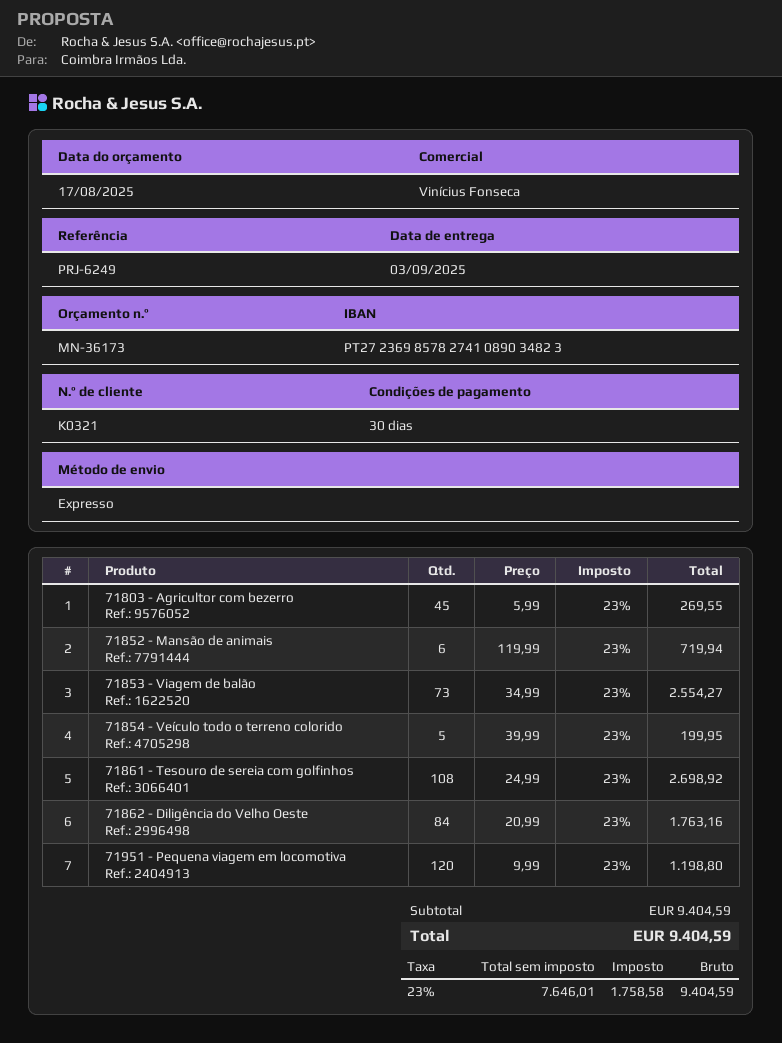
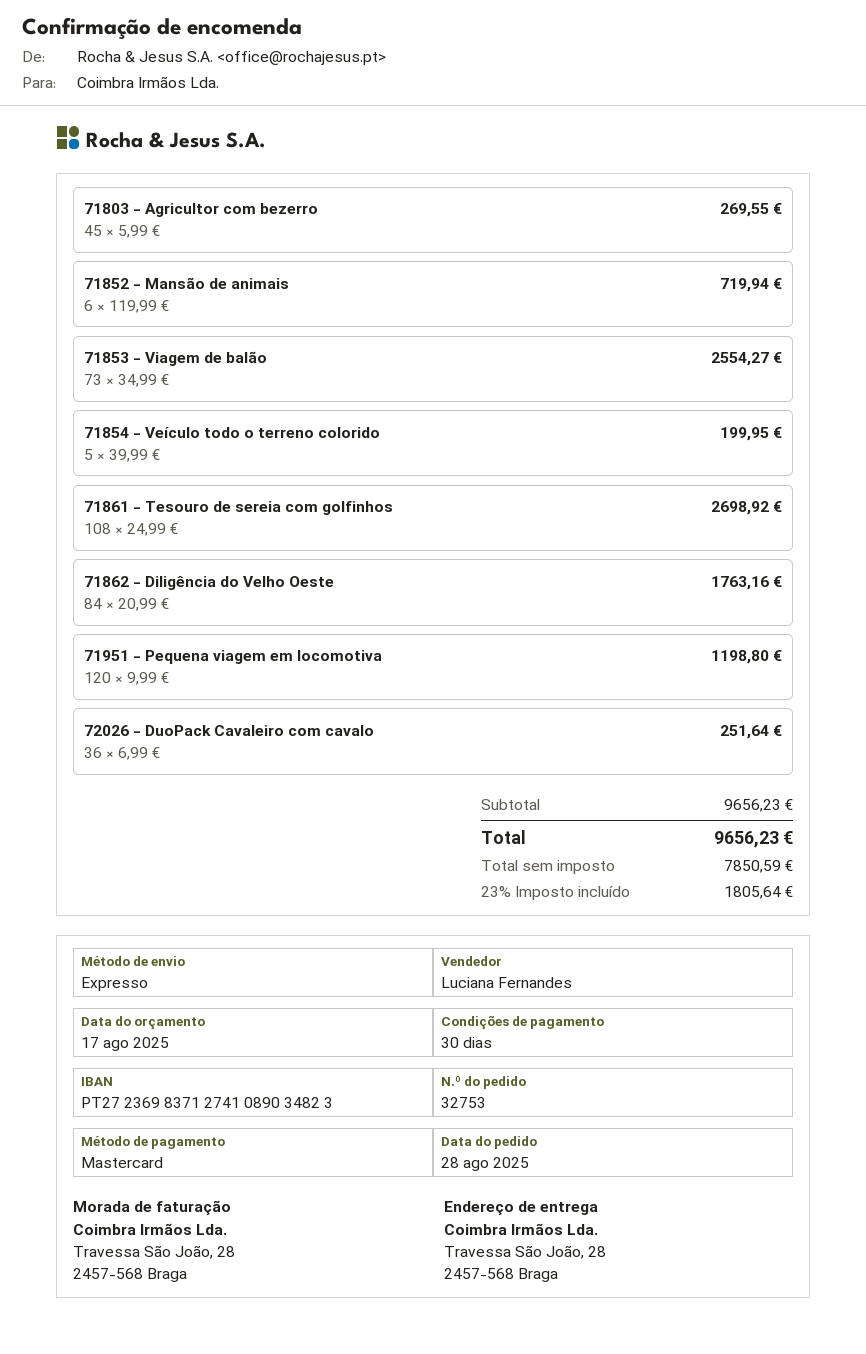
sales rep: Vinícius Fonseca -> Luciana Fernandes
bank account: PT27236985782741089034823 -> PT27236983712741089034823
72026 - DuoPack Cavaleiro com cavalo: none -> 36 x 6.99 = 251.64
subtotal: 9404.59 -> 9656.23
net: 7646.01 -> 7850.59
tax: 23% = 1758.58 -> 23% = 1805.64
total: 9404.59 -> 9656.23

